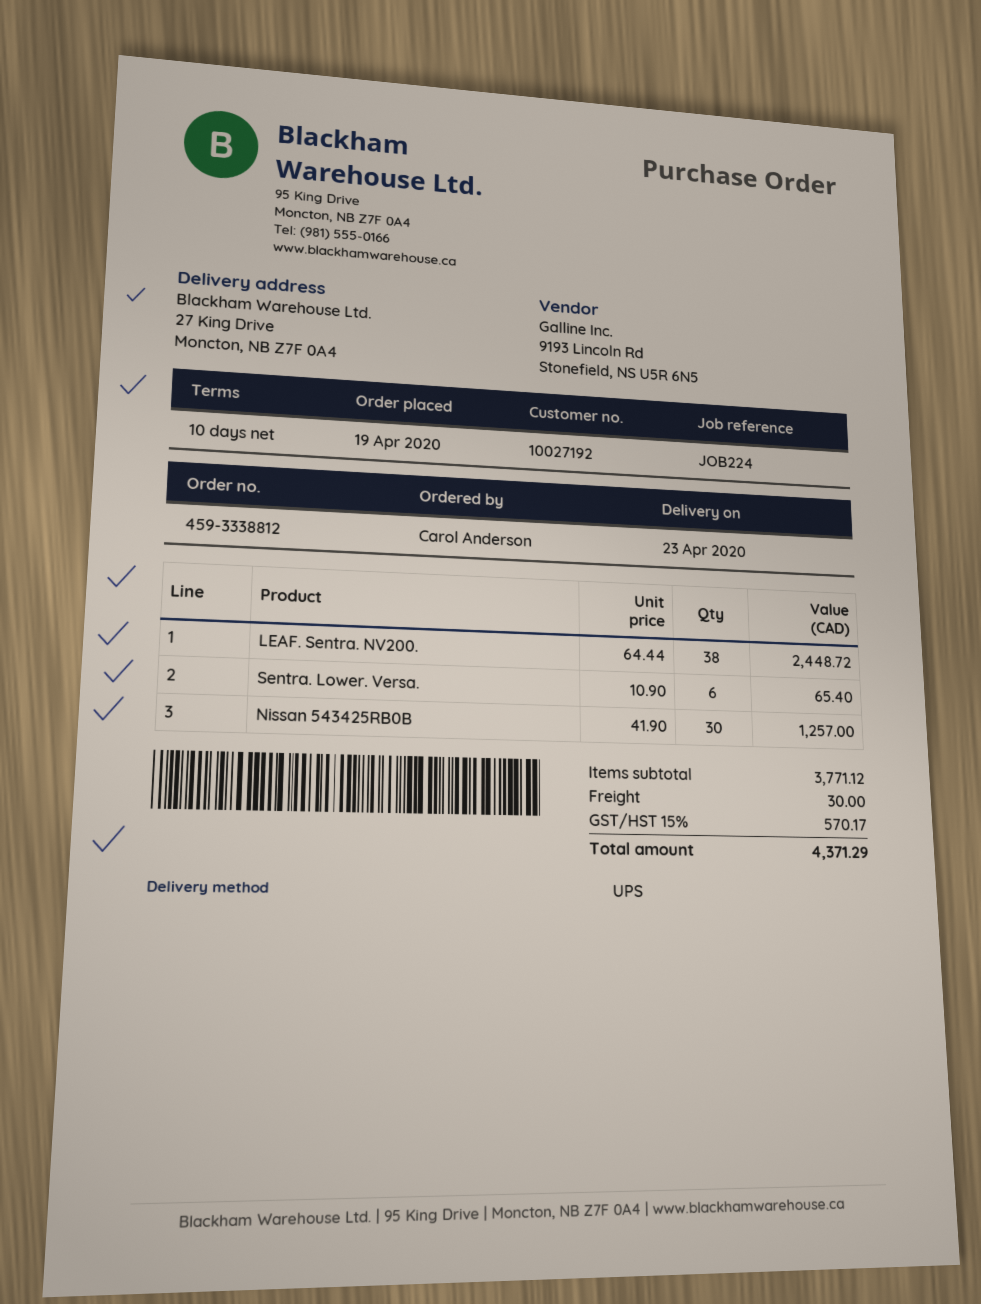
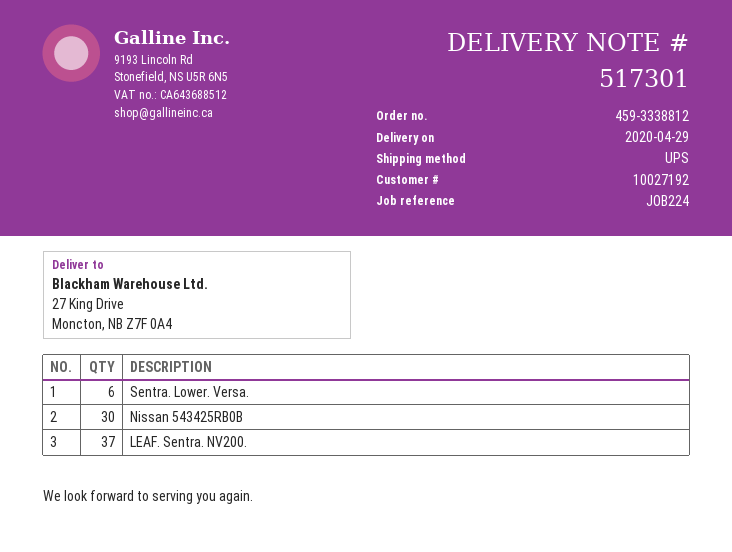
delivery date: 2020-04-23 -> 2020-04-29
LEAF. Sentra. NV200.: 38 -> 37

